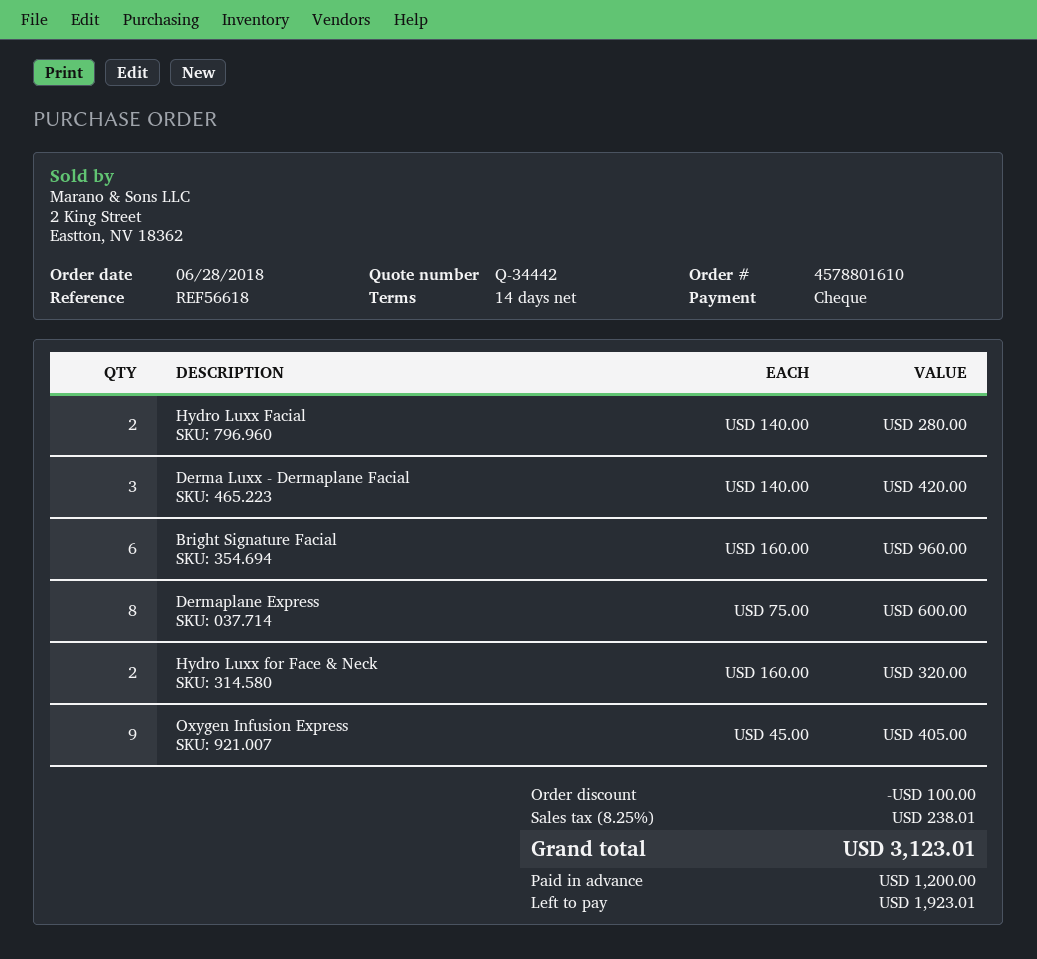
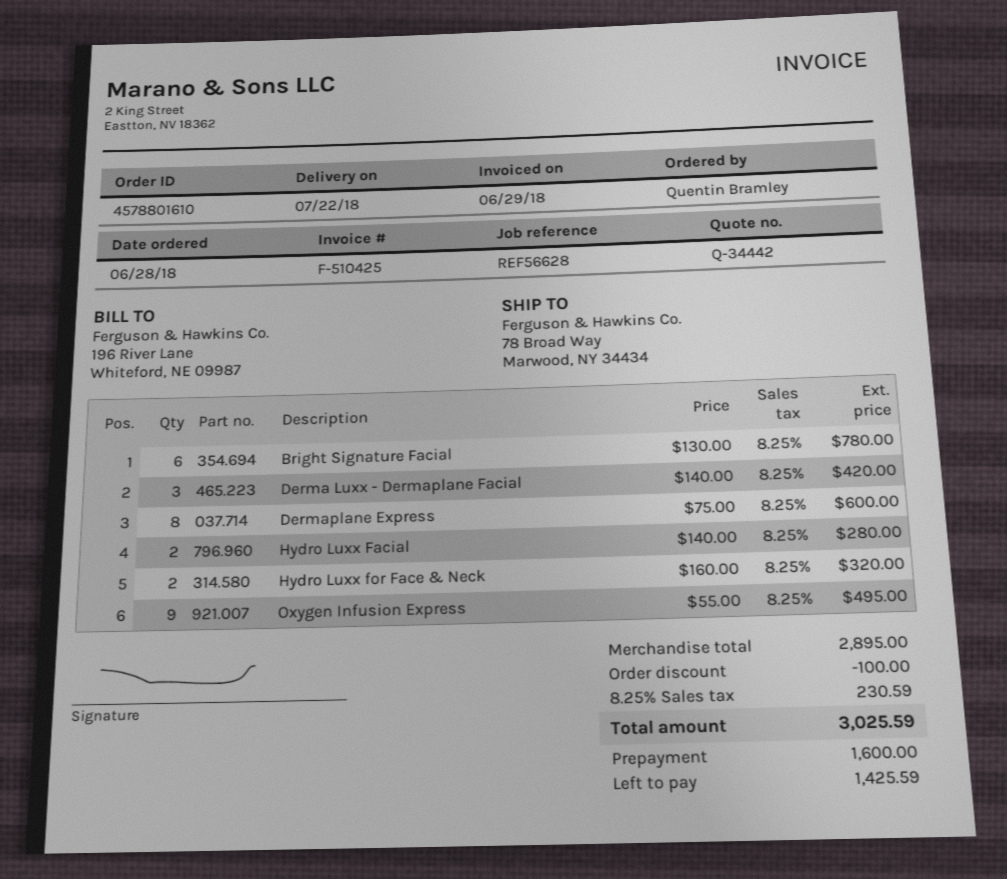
reference: REF56618 -> REF56628
Bright Signature Facial: 6 x 160.00 = 960.00 -> 6 x 130.00 = 780.00
Oxygen Infusion Express: 9 x 45.00 = 405.00 -> 9 x 55.00 = 495.00
tax: 8.25% = 238.01 -> 8.25% = 230.59
total: 3123.01 -> 3025.59
deposit: 1200.00 -> 1600.00
balance: 1923.01 -> 1425.59

